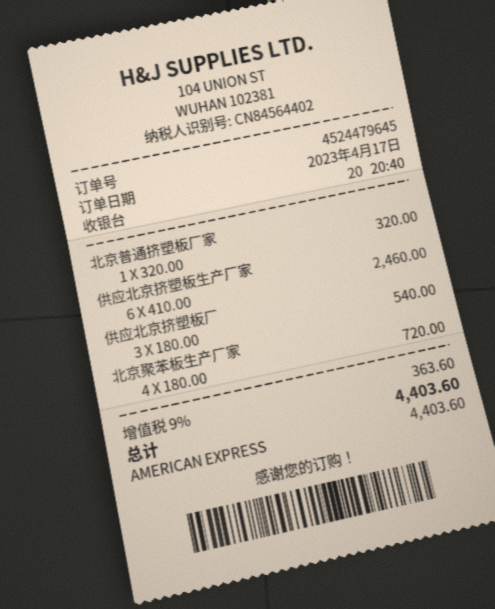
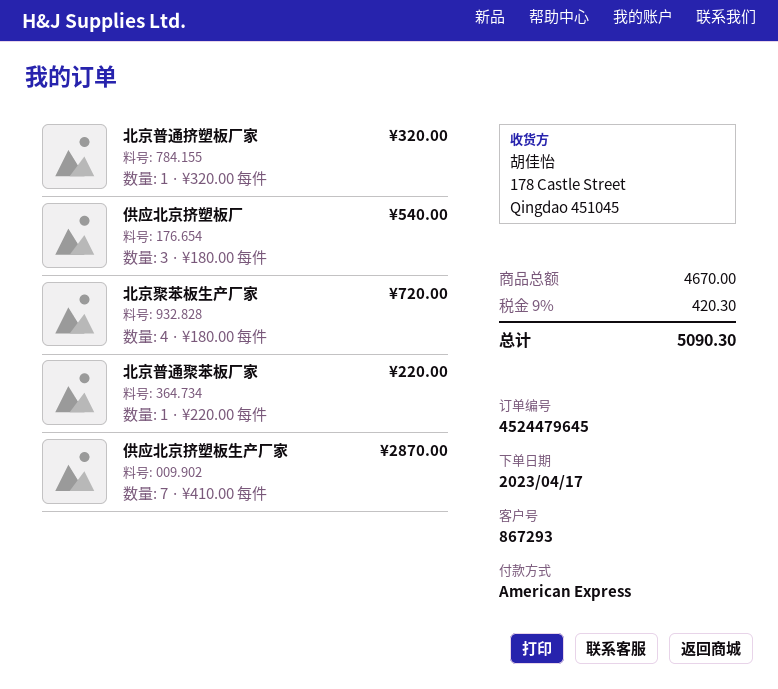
供应北京挤塑板生产厂家: 6 x 410.00 = 2460.00 -> 7 x 410.00 = 2870.00
北京普通聚苯板厂家: none -> 1 x 220.00 = 220.00
tax: 9% = 363.60 -> 9% = 420.30
total: 4403.60 -> 5090.30

